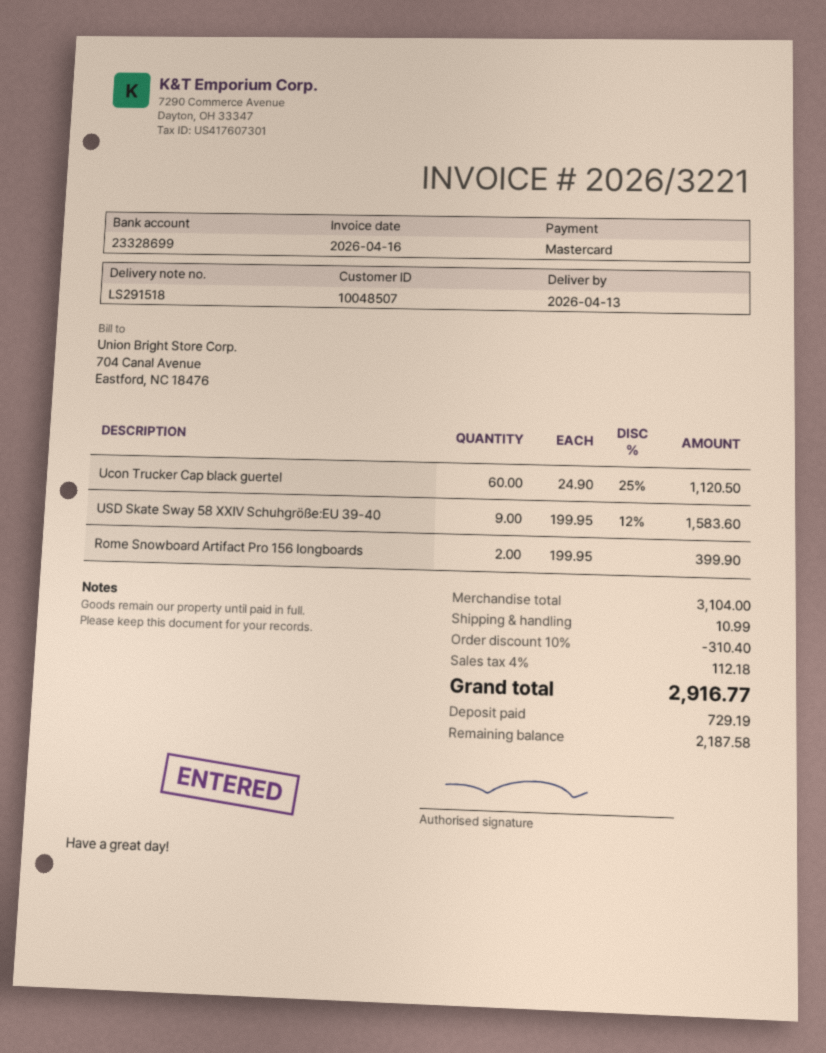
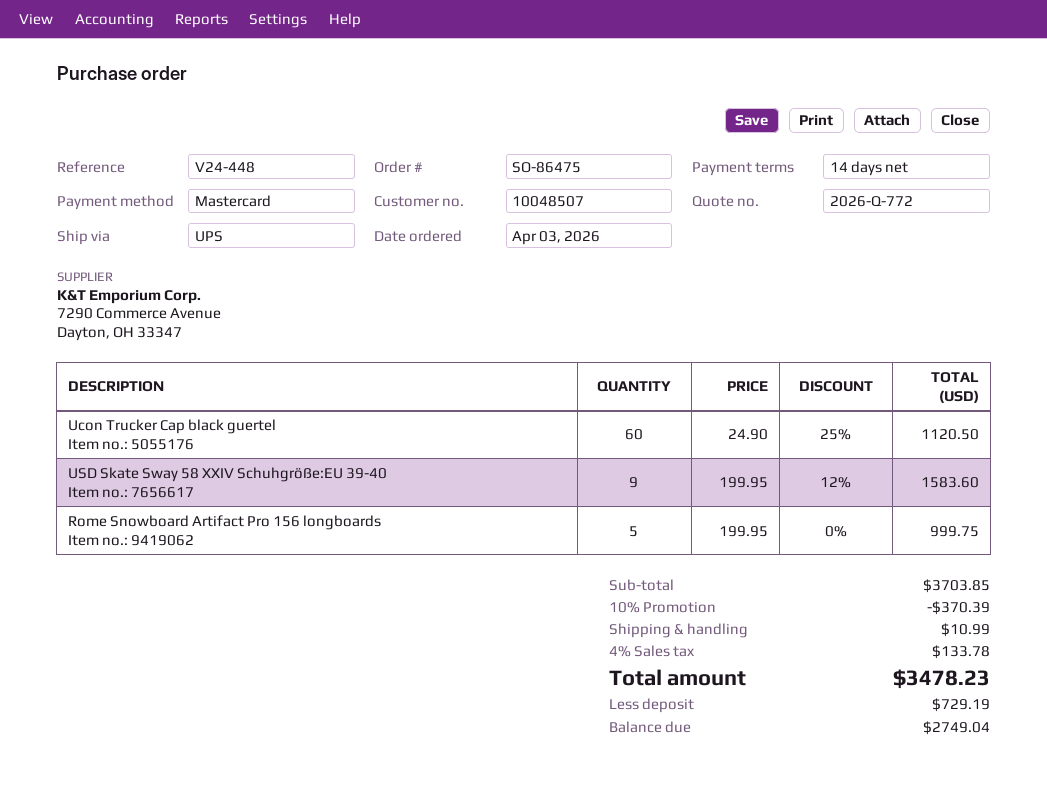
Rome Snowboard Artifact Pro 156 longboards: 2 x 199.95 = 399.90 -> 5 x 199.95 = 999.75
subtotal: 3104.00 -> 3703.85
discount: 10% = 310.40 -> 10% = 370.39
tax: 4% = 112.18 -> 4% = 133.78
total: 2916.77 -> 3478.23
balance: 2187.58 -> 2749.04

